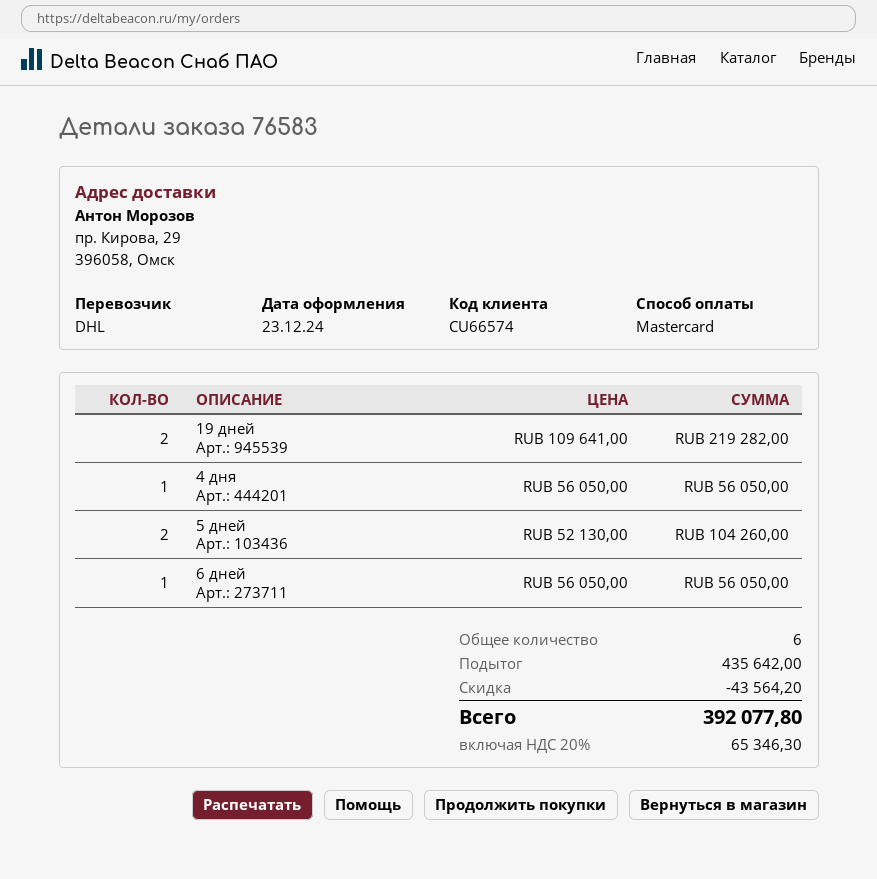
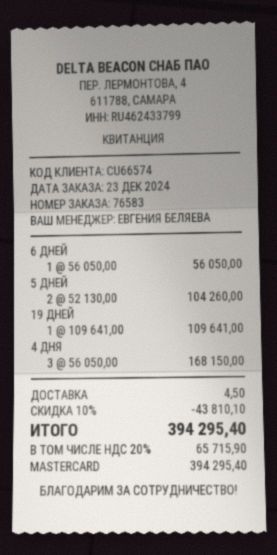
19 дней: 2 x 109641.00 = 219282.00 -> 1 x 109641.00 = 109641.00
4 дня: 1 x 56050.00 = 56050.00 -> 3 x 56050.00 = 168150.00
discount: 43564.20 -> 43810.10
shipping: none -> 4.50
tax: 20% = 65346.30 -> 20% = 65715.90
total: 392077.80 -> 394295.40

